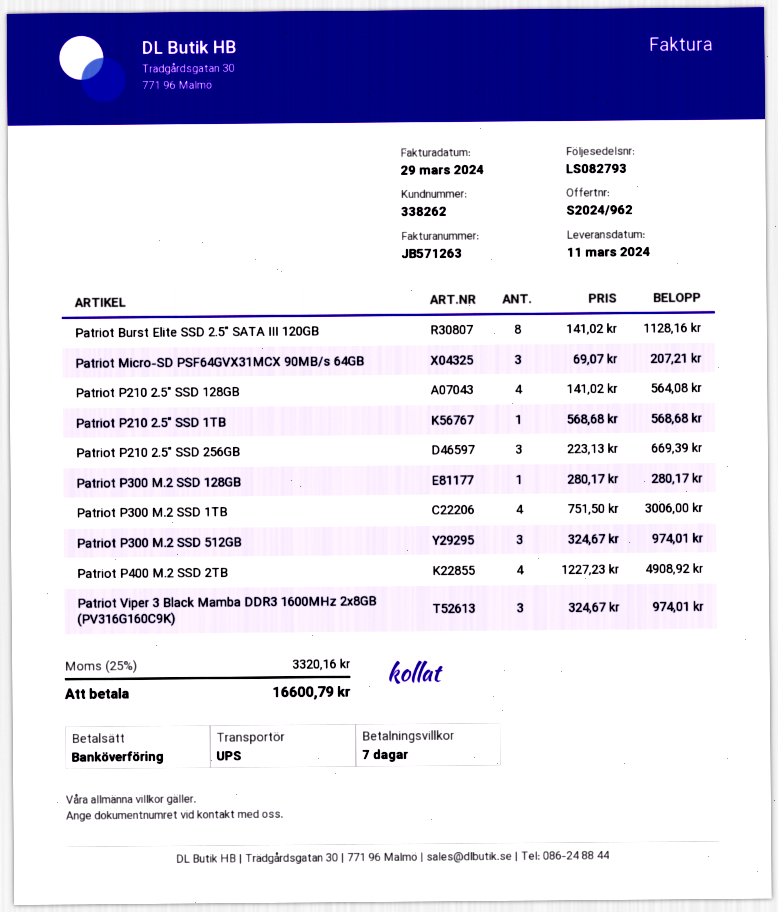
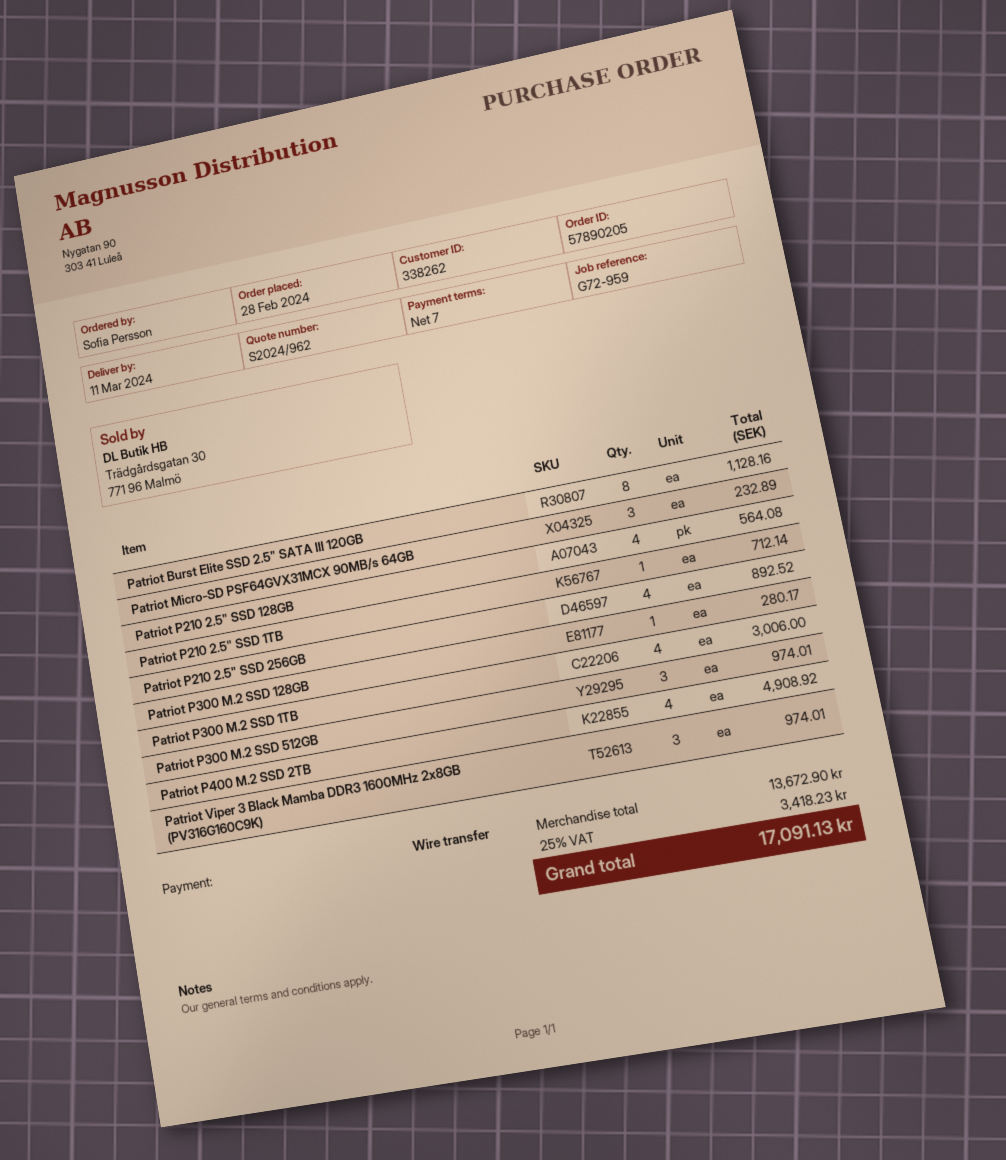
Patriot Micro-SD PSF64GVX31MCX 90MB/s 64GB: 3 for 207.21 -> 3 for 232.89
Patriot P210 2.5" SSD 1TB: 1 for 568.68 -> 1 for 712.14
Patriot P210 2.5" SSD 256GB: 3 for 669.39 -> 4 for 892.52
tax: 25% = 3320.16 -> 25% = 3418.23
total: 16600.79 -> 17091.13

